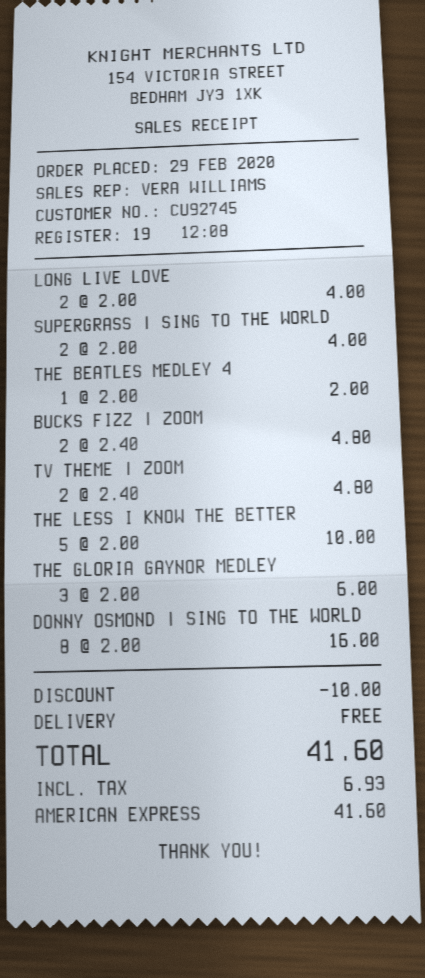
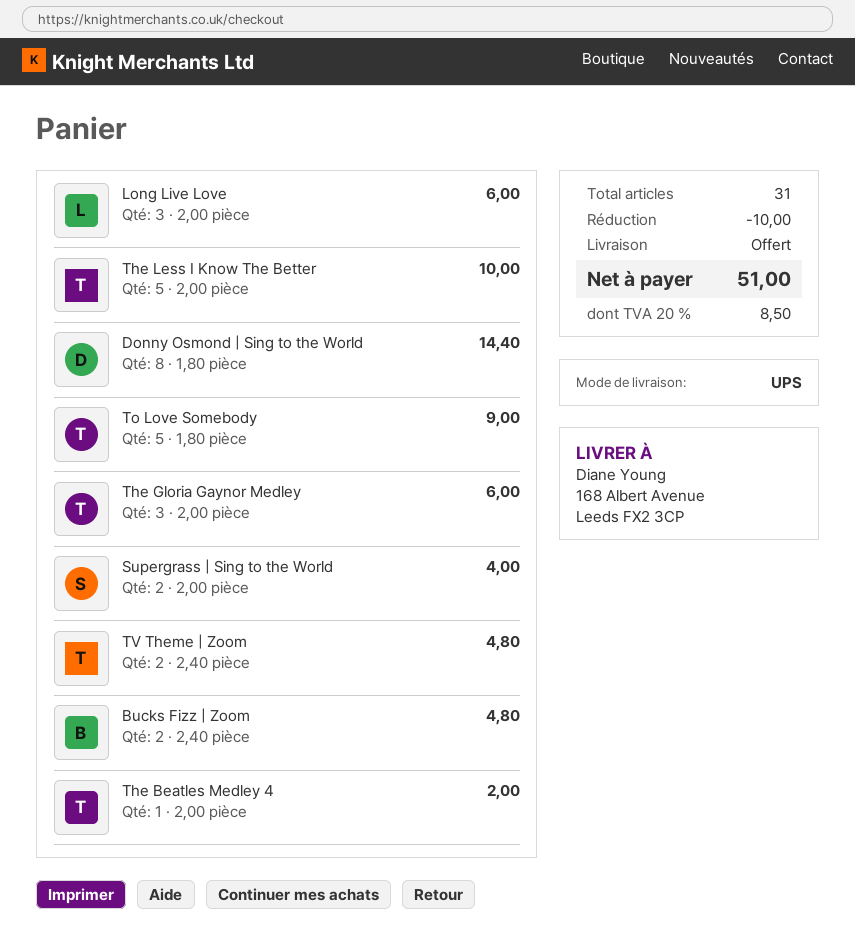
LONG LIVE LOVE: 2 x 2.00 = 4.00 -> 3 x 2.00 = 6.00
DONNY OSMOND | SING TO THE WORLD: 8 x 2.00 = 16.00 -> 8 x 1.80 = 14.40
To Love Somebody: none -> 5 x 1.80 = 9.00
tax: 6.93 -> 8.50
total: 41.60 -> 51.00

